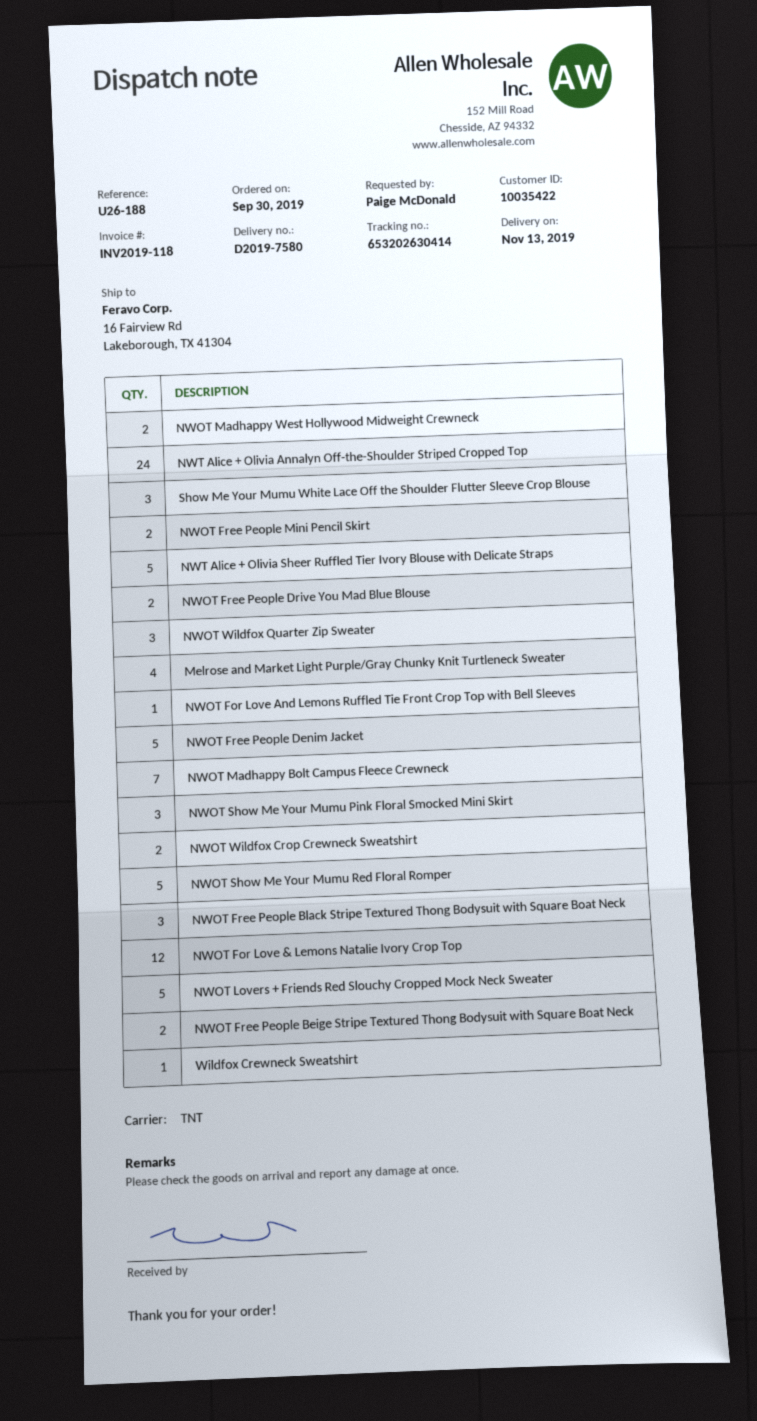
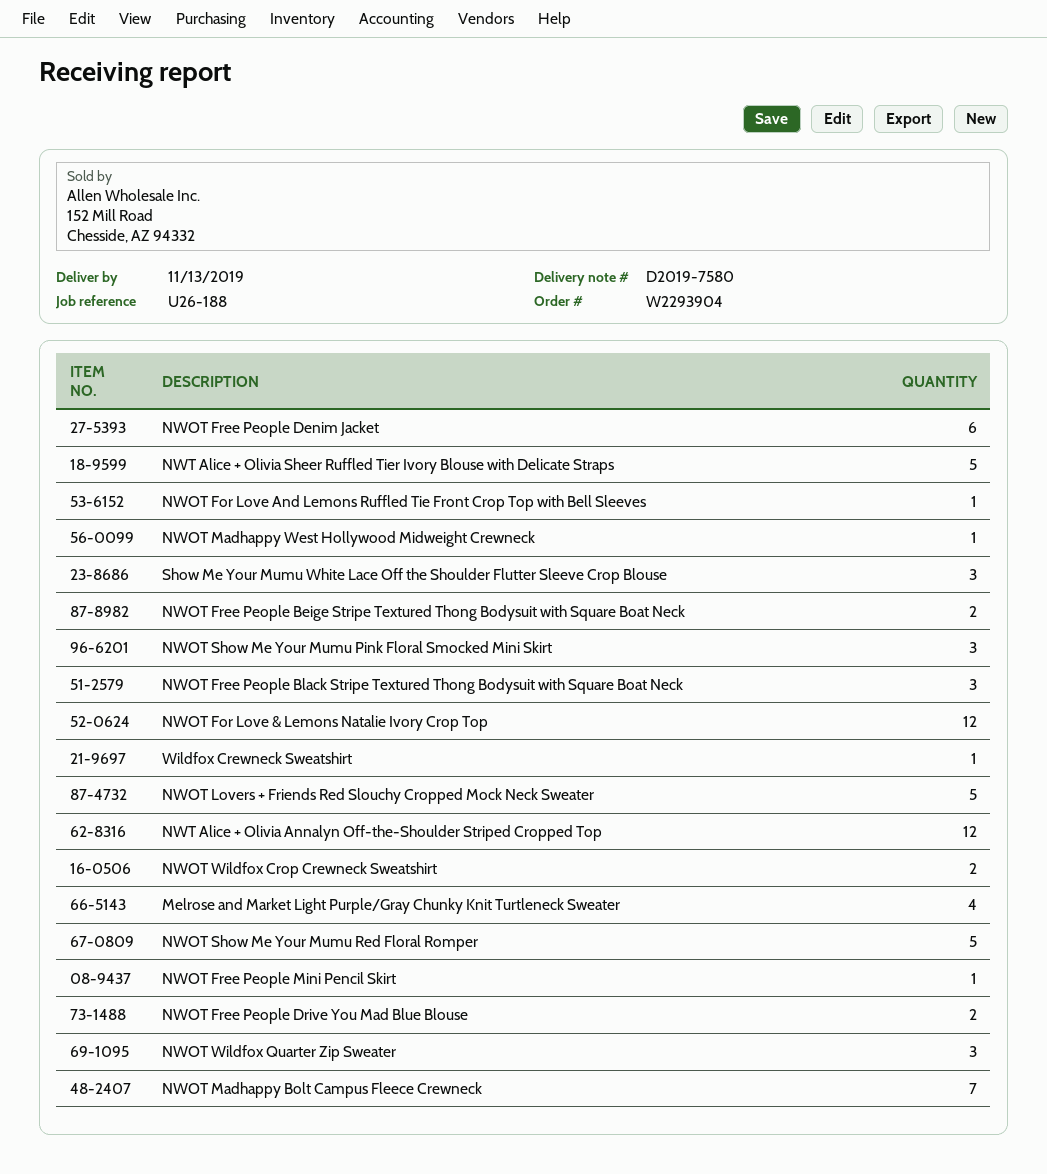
NWOT Madhappy West Hollywood Midweight Crewneck: 2 -> 1
NWT Alice + Olivia Annalyn Off-the-Shoulder Striped Cropped Top: 24 -> 12
NWOT Free People Mini Pencil Skirt: 2 -> 1
NWOT Free People Denim Jacket: 5 -> 6

